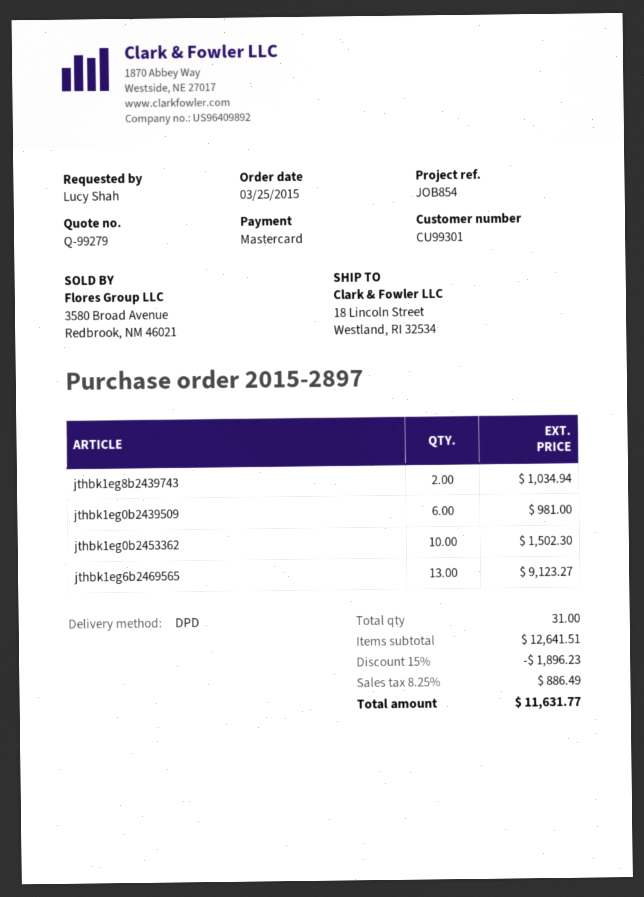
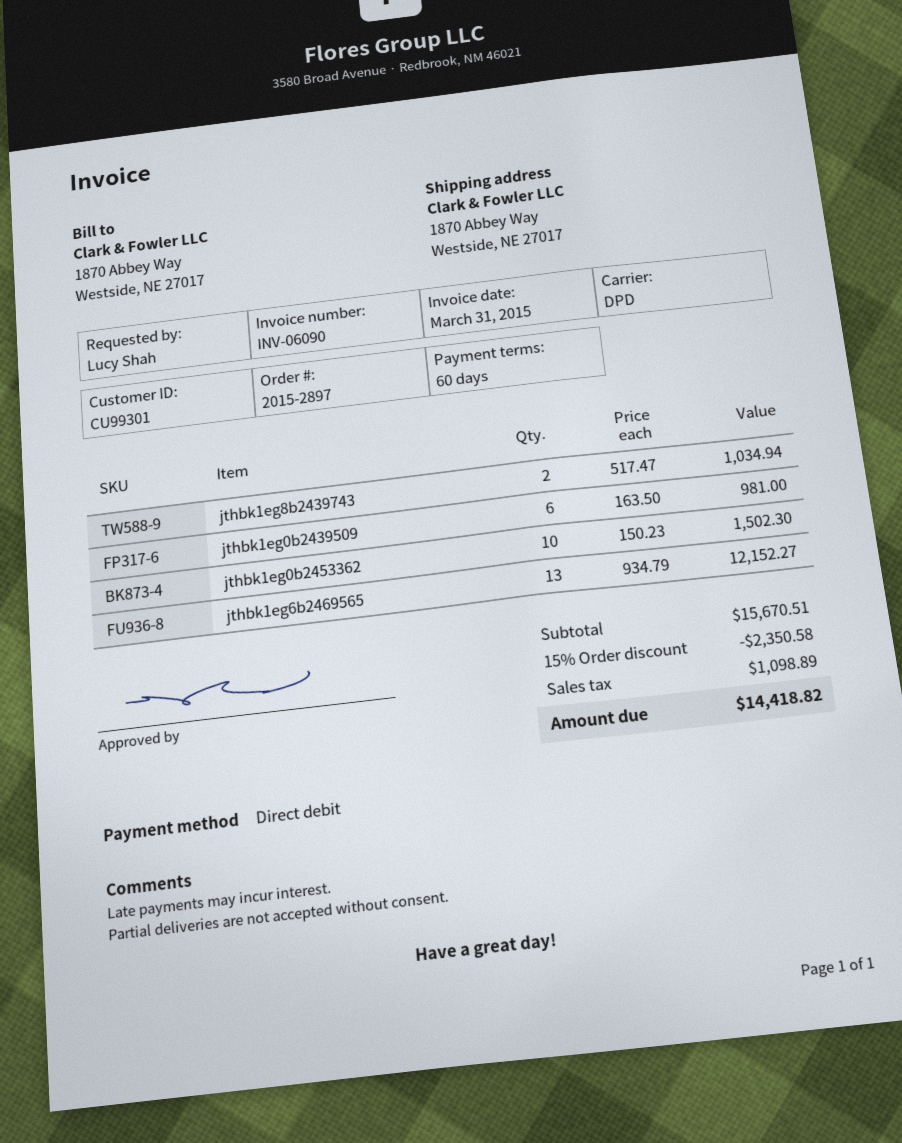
payment method: Mastercard -> direct debit
ship to: 18 Lincoln Street, Westland, RI 32534 -> 1870 Abbey Way, Westside, NE 27017
jthbk1eg6b2469565: 13 for 9123.27 -> 13 for 12152.27
subtotal: 12641.51 -> 15670.51
discount: 15% = 1896.23 -> 15% = 2350.58
tax: 886.49 -> 1098.89
total: 11631.77 -> 14418.82

